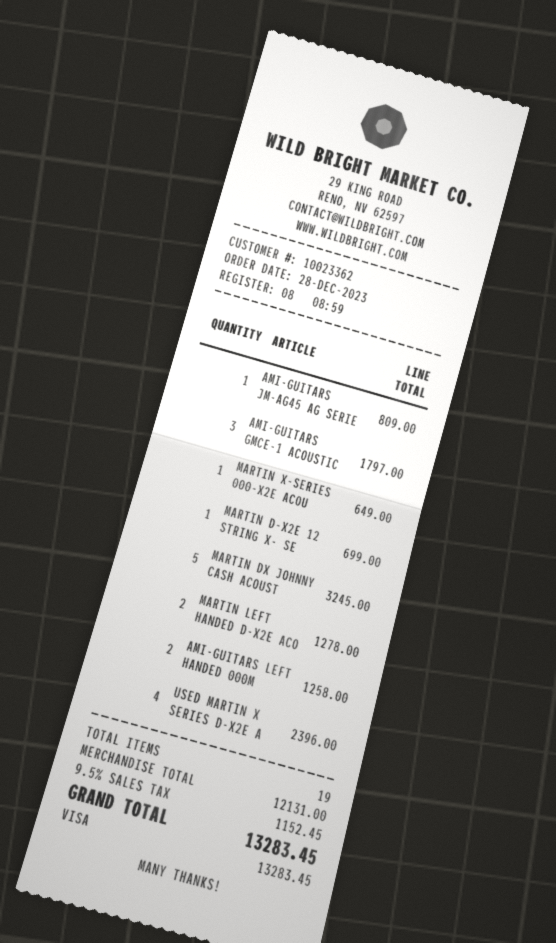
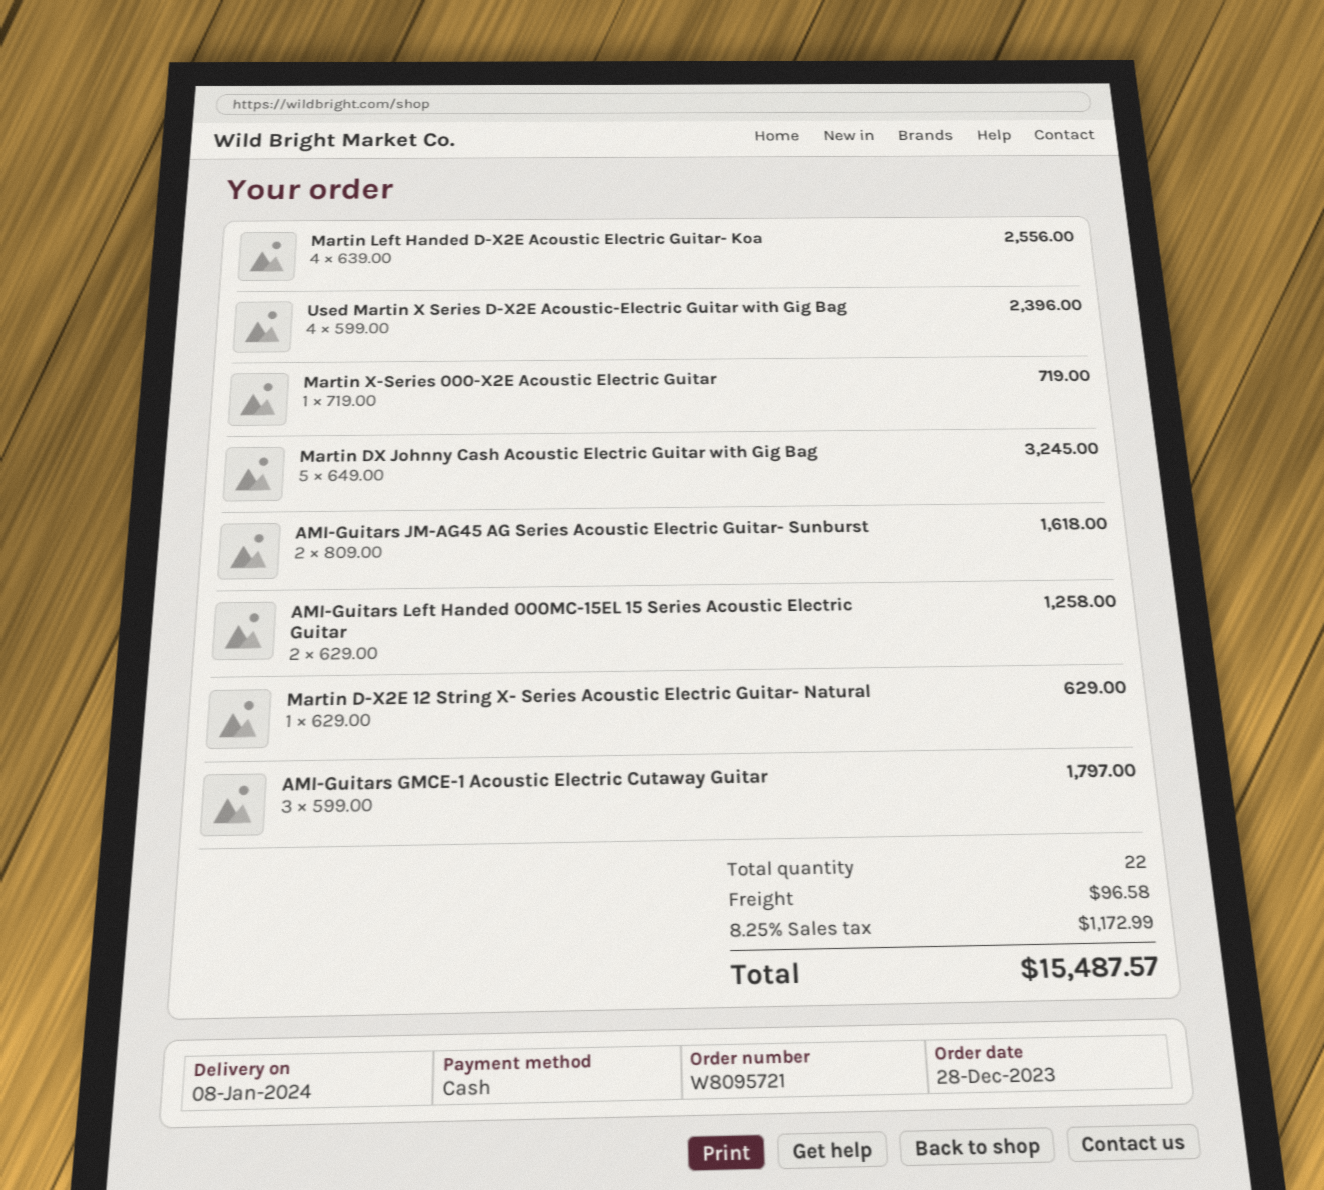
payment method: Visa -> cash
AMI-GUITARS JM-AG45 AG SERIE: 1 for 809.00 -> 2 for 1618.00
MARTIN X-SERIES 000-X2E ACOU: 1 for 649.00 -> 1 for 719.00
MARTIN D-X2E 12 STRING X- SE: 1 for 699.00 -> 1 for 629.00
MARTIN LEFT HANDED D-X2E ACO: 2 for 1278.00 -> 4 for 2556.00
total quantity: 19 -> 22
shipping: none -> 96.58
tax: 9.5% = 1152.45 -> 8.25% = 1172.99
total: 13283.45 -> 15487.57

